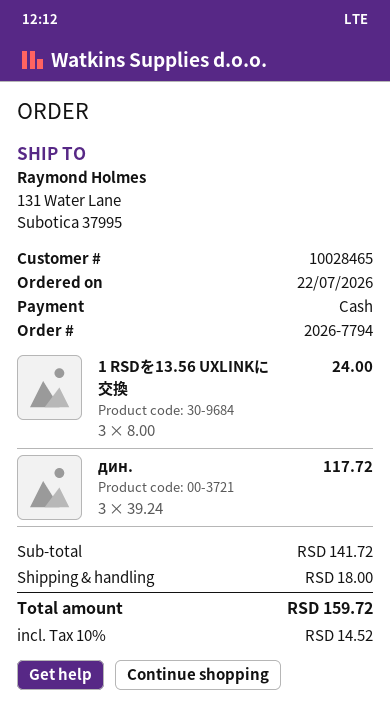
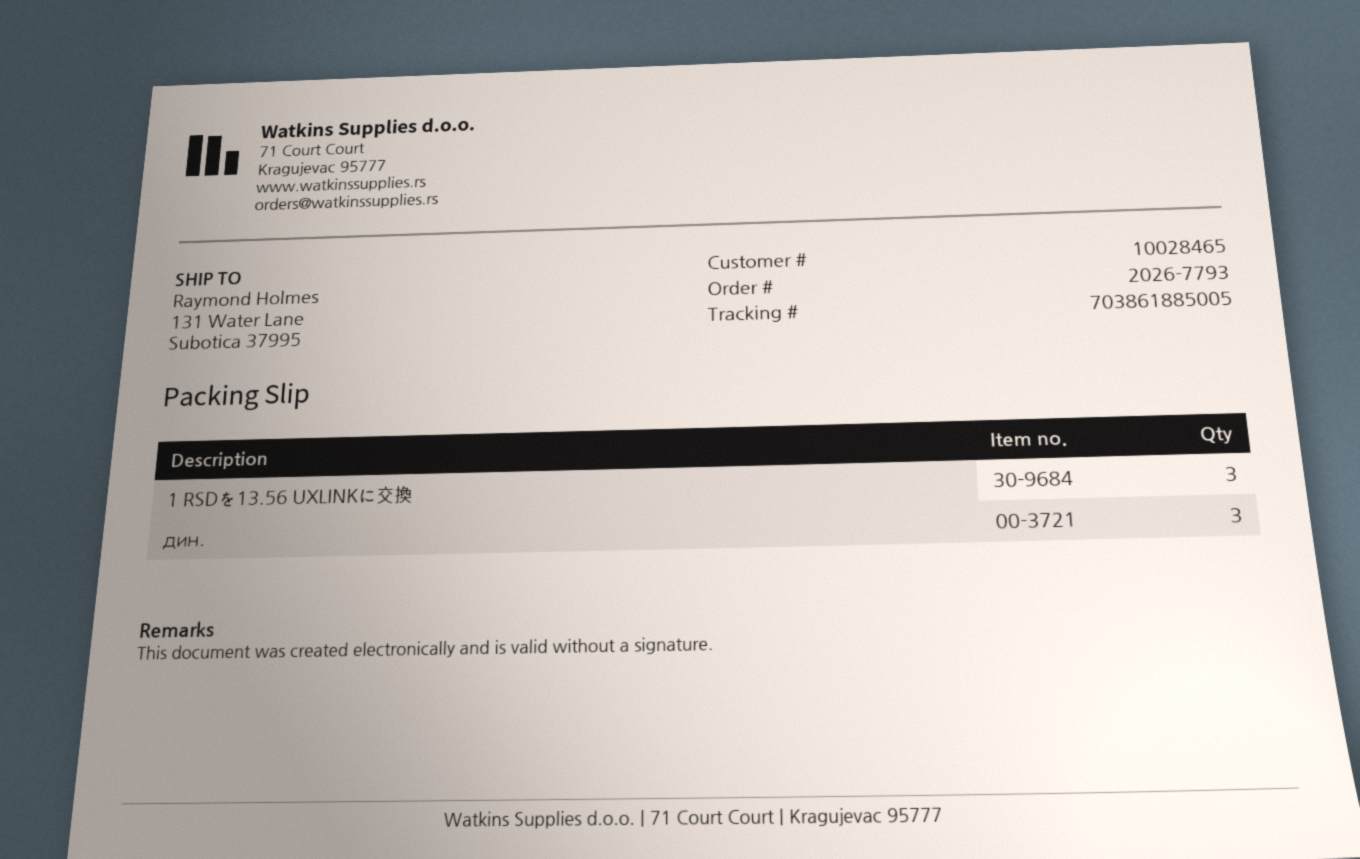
order number: 2026-7794 -> 2026-7793

